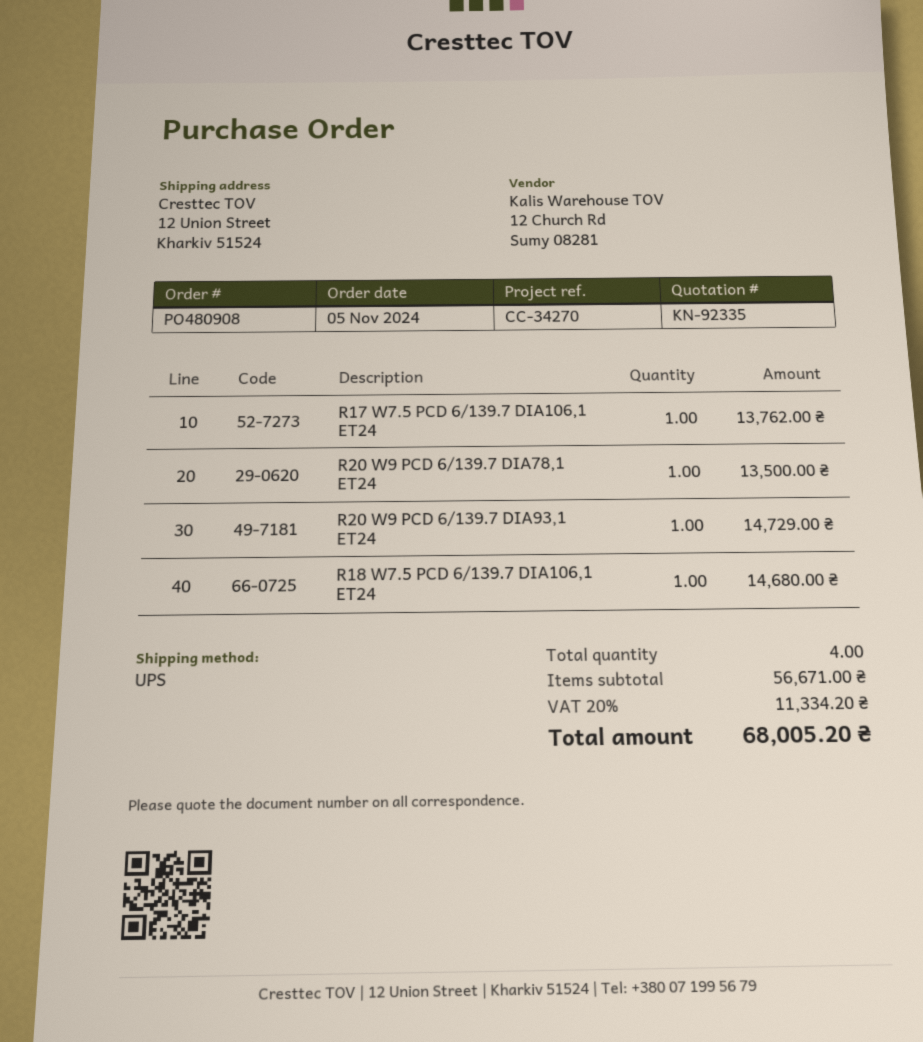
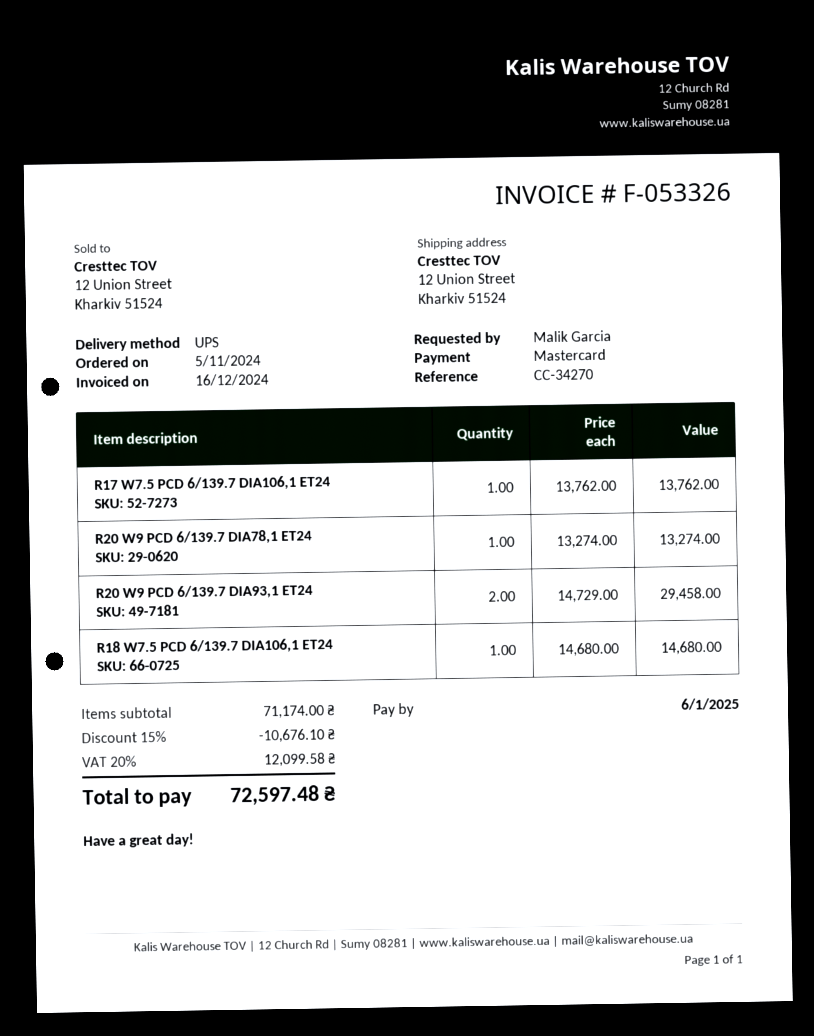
R20 W9 PCD 6/139.7 DIA78,1 ET24: 1 for 13500.00 -> 1 for 13274.00
R20 W9 PCD 6/139.7 DIA93,1 ET24: 1 for 14729.00 -> 2 for 29458.00
subtotal: 56671.00 -> 71174.00
discount: none -> 15% = 10676.10
tax: 20% = 11334.20 -> 20% = 12099.58
total: 68005.20 -> 72597.48

